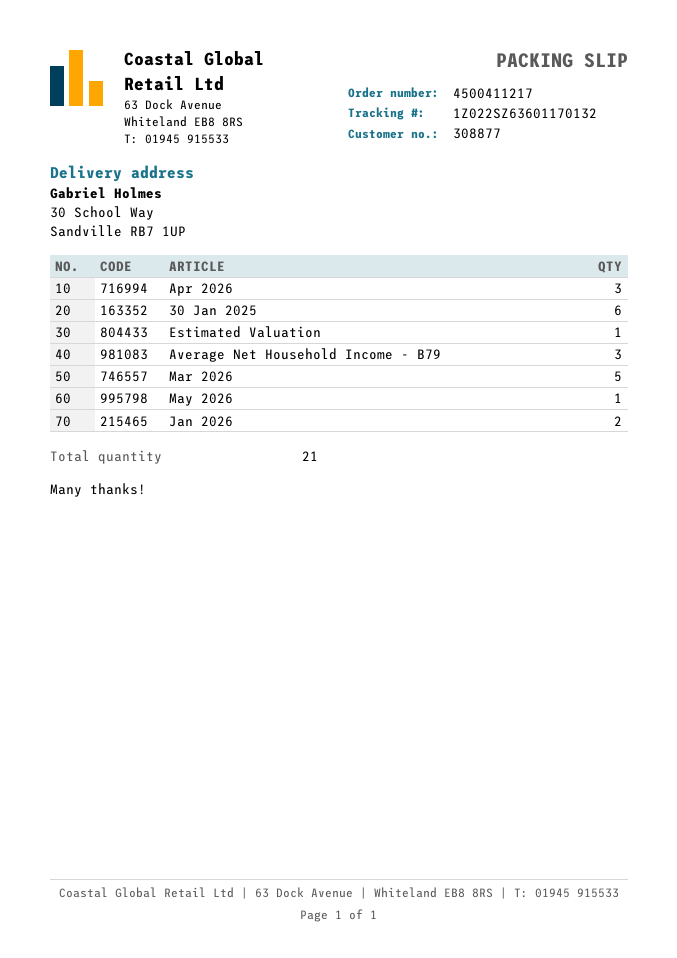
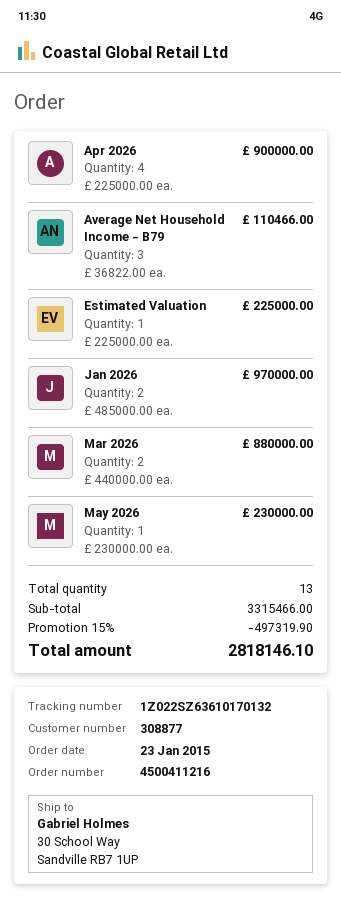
order number: 4500411217 -> 4500411216
tracking number: 1Z022SZ63601170132 -> 1Z022SZ63610170132
Apr 2026: 3 -> 4
30 Jan 2025: 6 -> none
Mar 2026: 5 -> 2
total quantity: 21 -> 13

